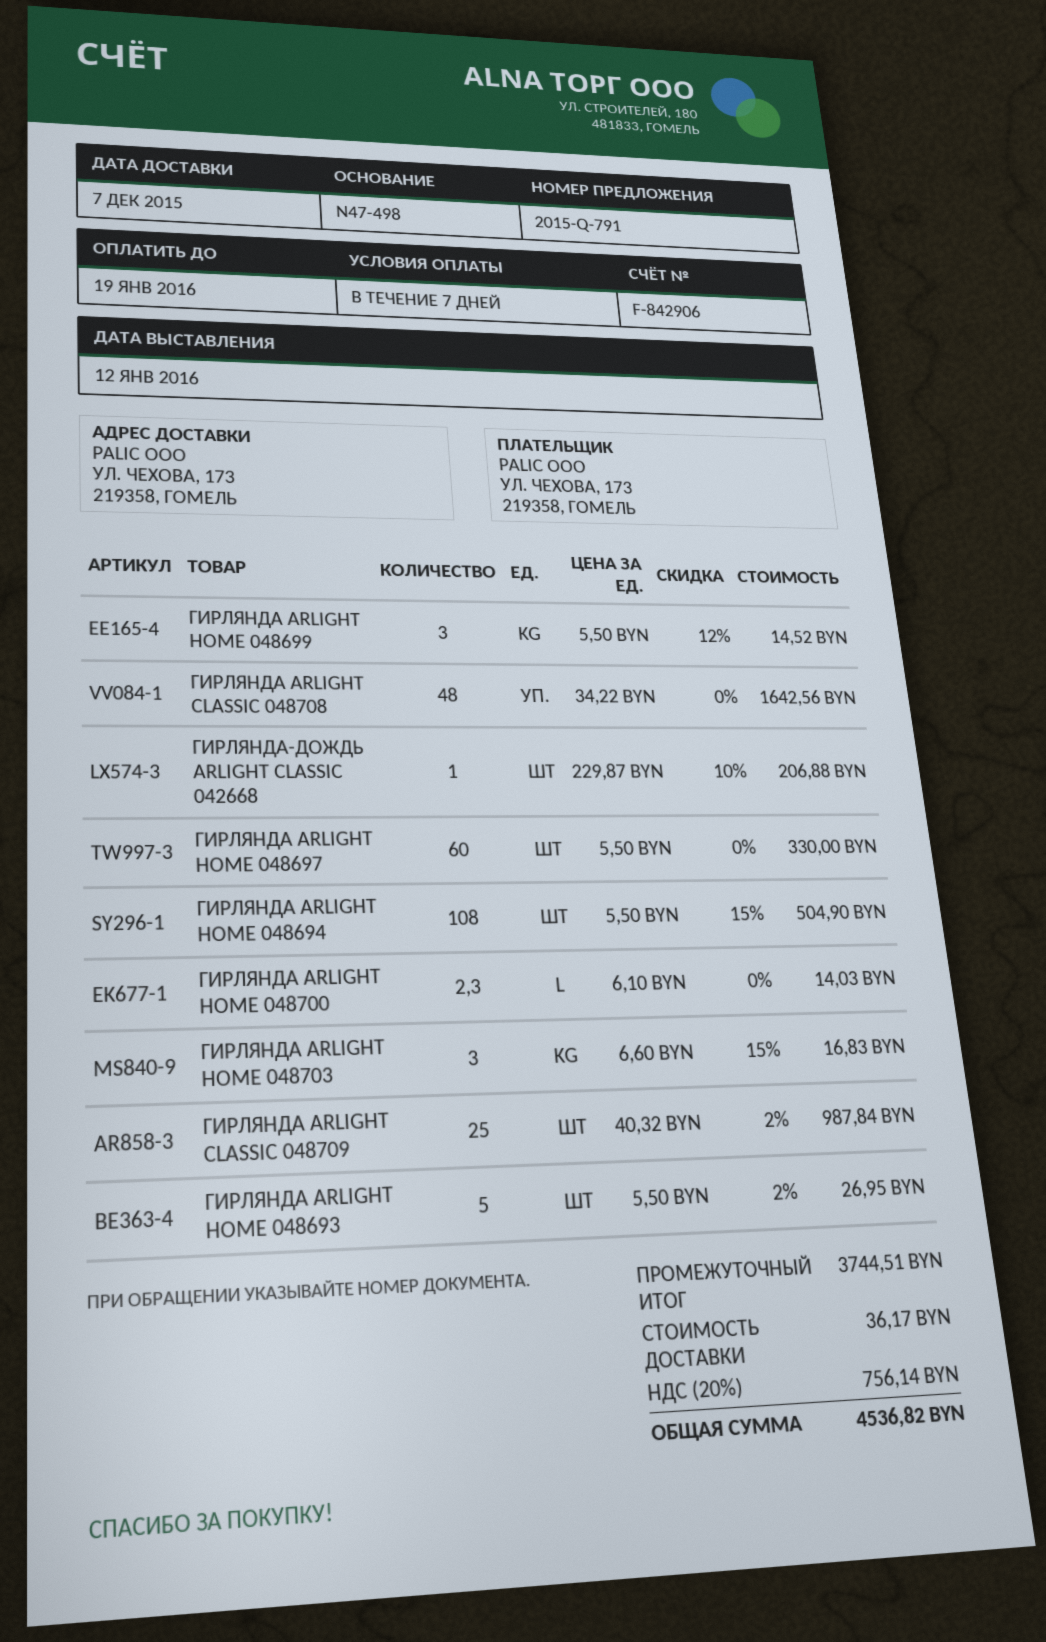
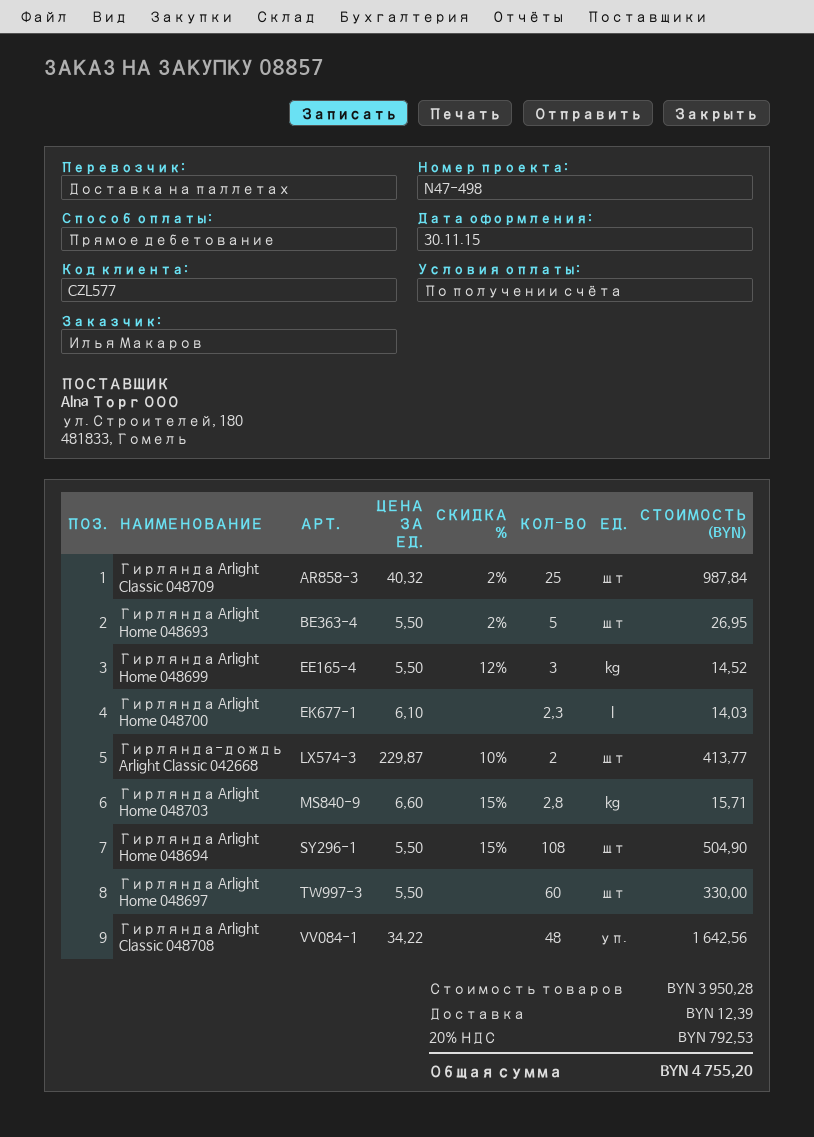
payment terms: 7 days -> on receipt
ГИРЛЯНДА-ДОЖДЬ ARLIGHT CLASSIC 042668: 1 x 229.87 - 10% = 206.88 -> 2 x 229.87 - 10% = 413.77
ГИРЛЯНДА ARLIGHT HOME 048703: 3 x 6.60 - 15% = 16.83 -> 2.8 x 6.60 - 15% = 15.71
subtotal: 3744.51 -> 3950.28
shipping: 36.17 -> 12.39
tax: 20% = 756.14 -> 20% = 792.53
total: 4536.82 -> 4755.20

